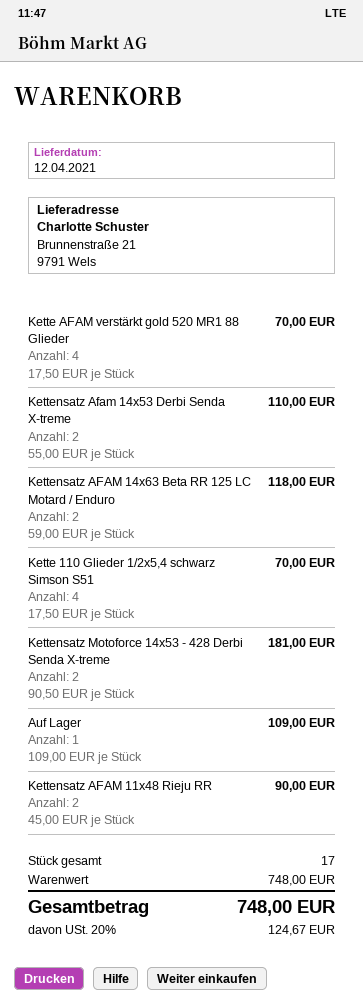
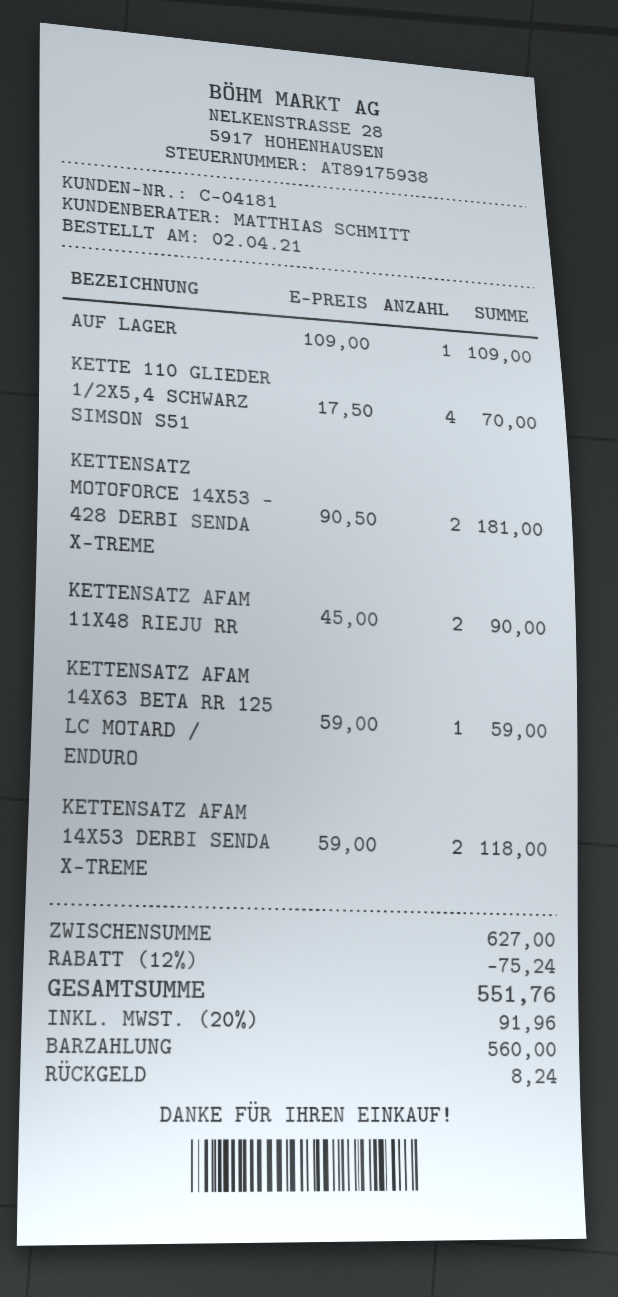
Kette AFAM verstärkt gold 520 MR1 88 Glieder: 4 x 17.50 = 70.00 -> none
Kettensatz Afam 14x53 Derbi Senda X-treme: 2 x 55.00 = 110.00 -> 2 x 59.00 = 118.00
Kettensatz AFAM 14x63 Beta RR 125 LC Motard / Enduro: 2 x 59.00 = 118.00 -> 1 x 59.00 = 59.00
subtotal: 748.00 -> 627.00
discount: none -> 12% = 75.24
tax: 20% = 124.67 -> 20% = 91.96
total: 748.00 -> 551.76

